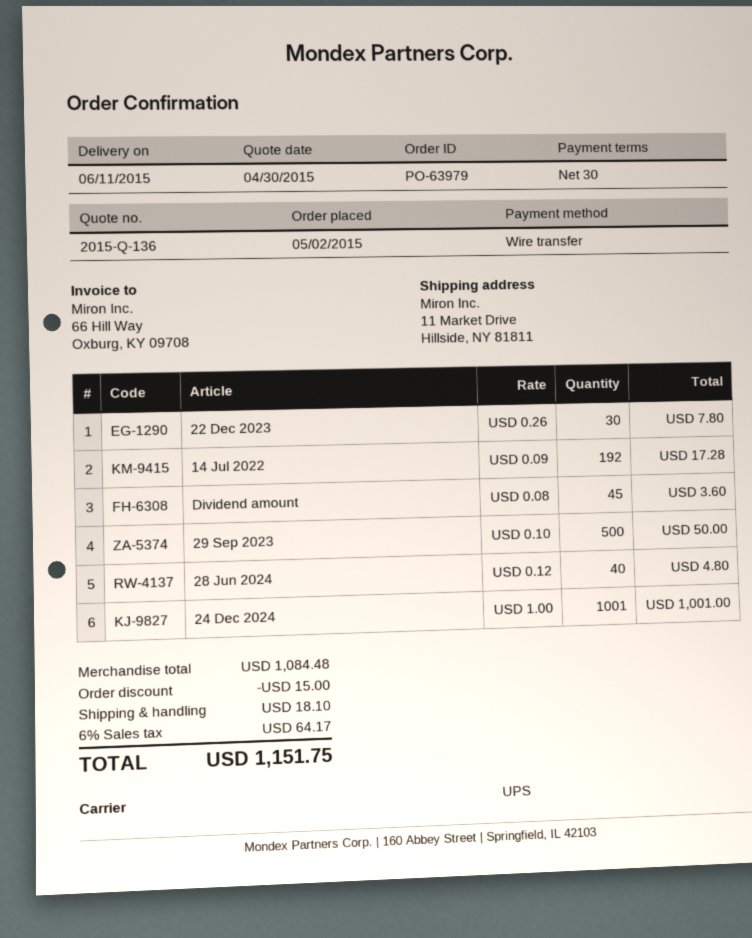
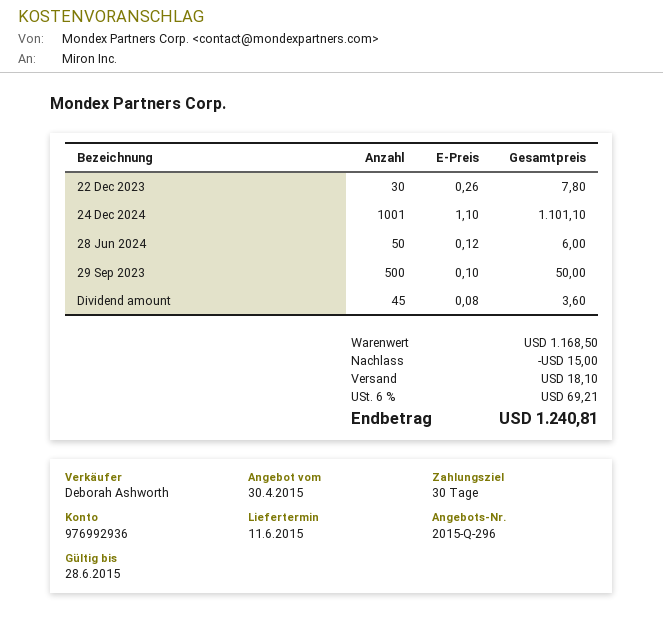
quote number: 2015-Q-136 -> 2015-Q-296
14 Jul 2022: 192 x 0.09 = 17.28 -> none
28 Jun 2024: 40 x 0.12 = 4.80 -> 50 x 0.12 = 6.00
24 Dec 2024: 1001 x 1.00 = 1001.00 -> 1001 x 1.10 = 1101.10
subtotal: 1084.48 -> 1168.50
tax: 6% = 64.17 -> 6% = 69.21
total: 1151.75 -> 1240.81

